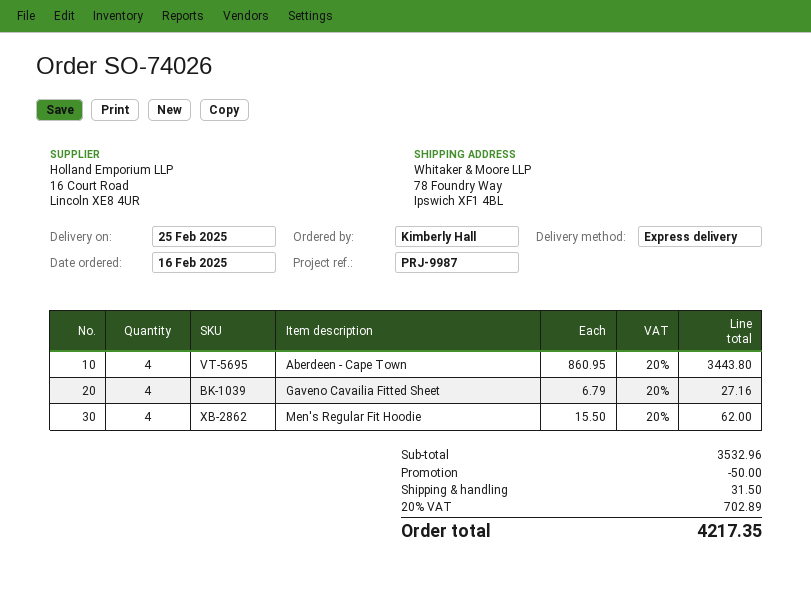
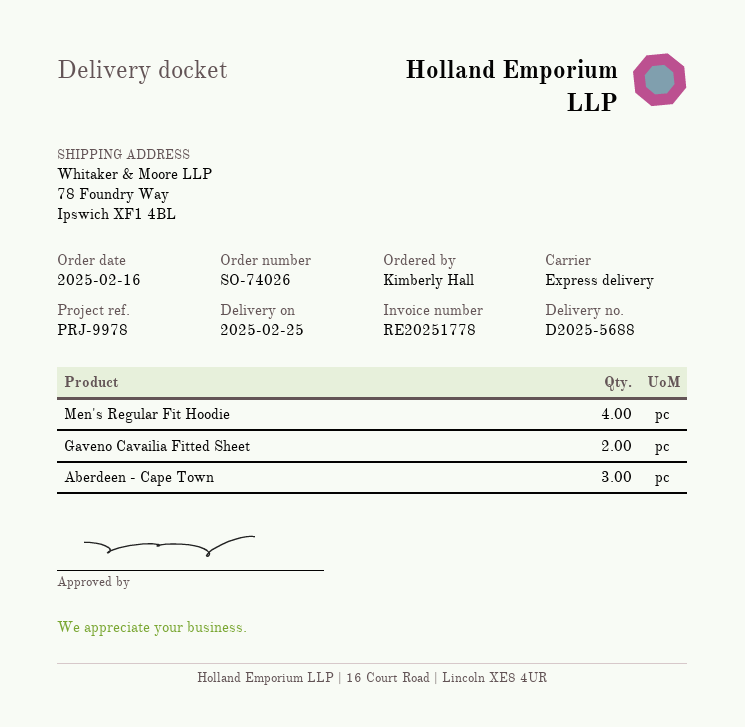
reference: PRJ-9987 -> PRJ-9978
Aberdeen - Cape Town: 4 -> 3
Gaveno Cavailia Fitted Sheet: 4 -> 2

